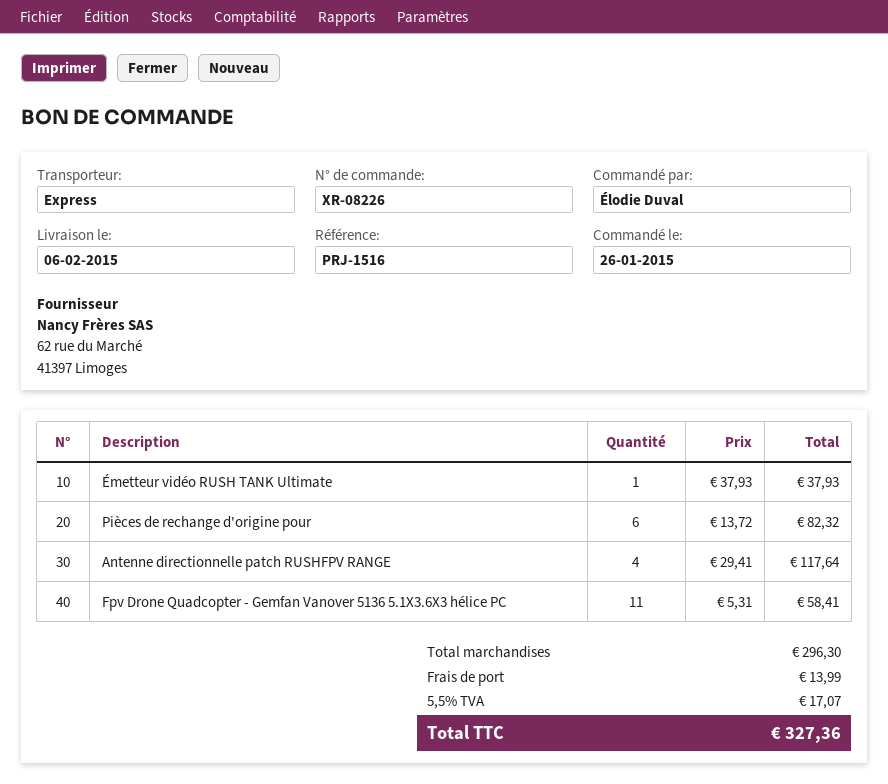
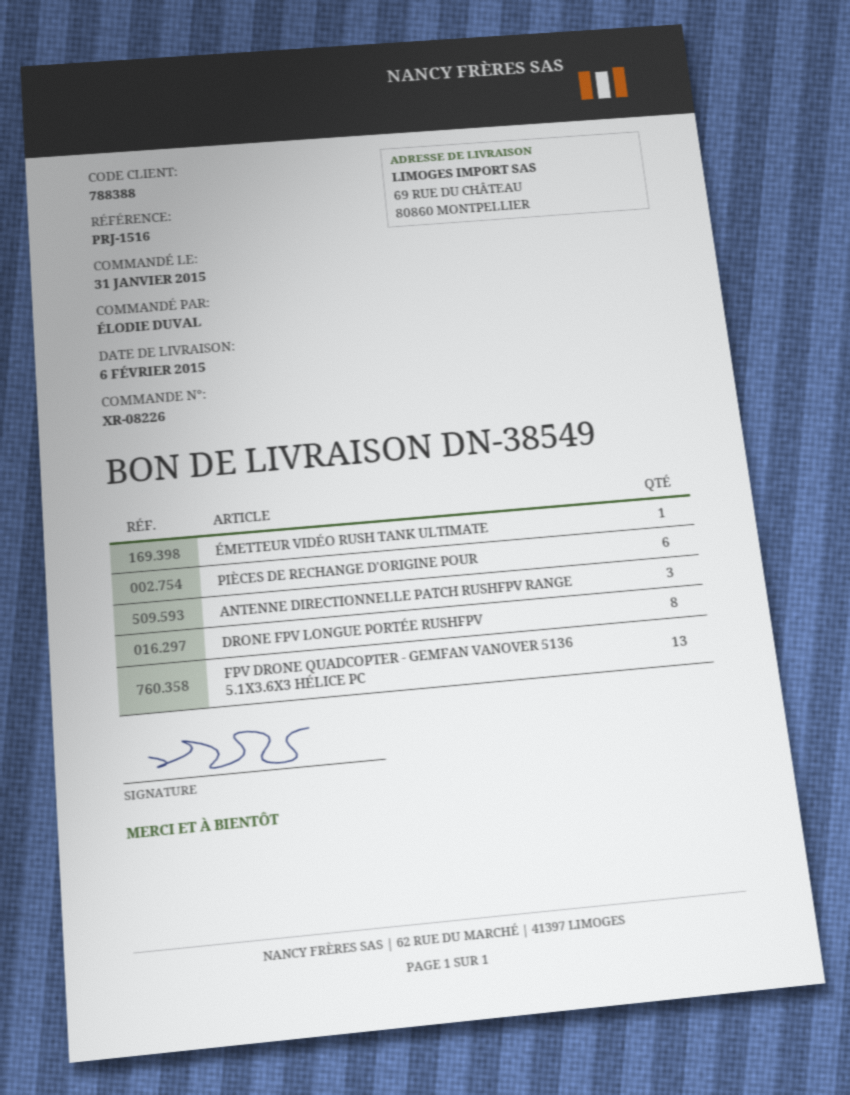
order date: 2015-01-26 -> 2015-01-31
Antenne directionnelle patch RUSHFPV RANGE: 4 -> 3
Fpv Drone Quadcopter - Gemfan Vanover 5136 5.1X3.6X3 hélice PC: 11 -> 13
DRONE FPV LONGUE PORTÉE RUSHFPV: none -> 8

